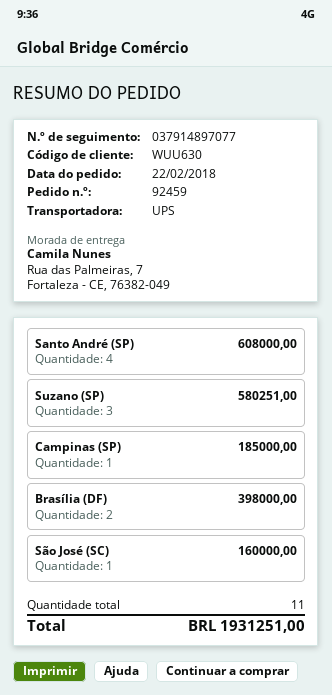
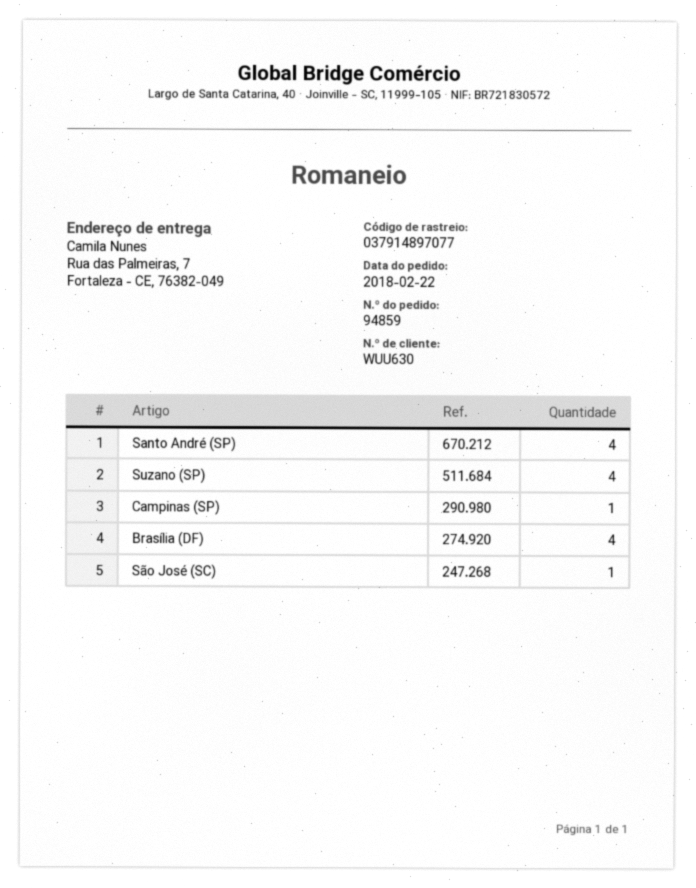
order number: 92459 -> 94859
Suzano (SP): 3 -> 4
Brasília (DF): 2 -> 4

